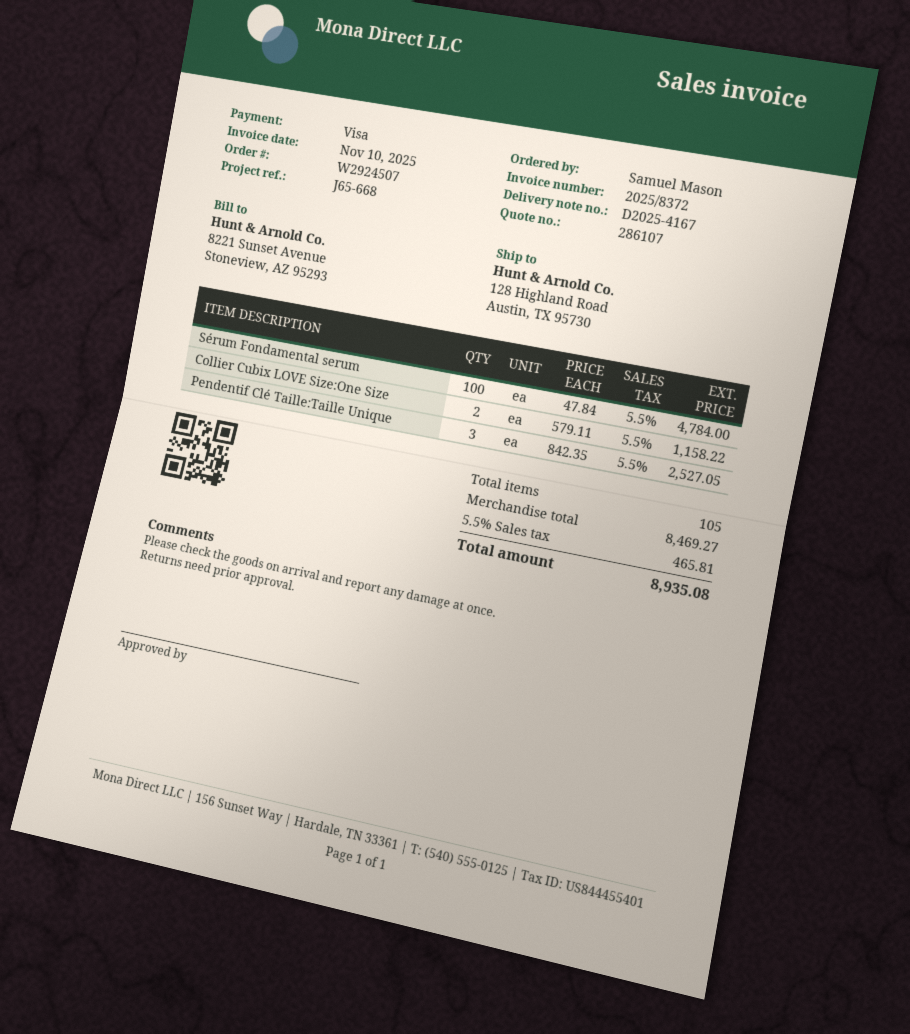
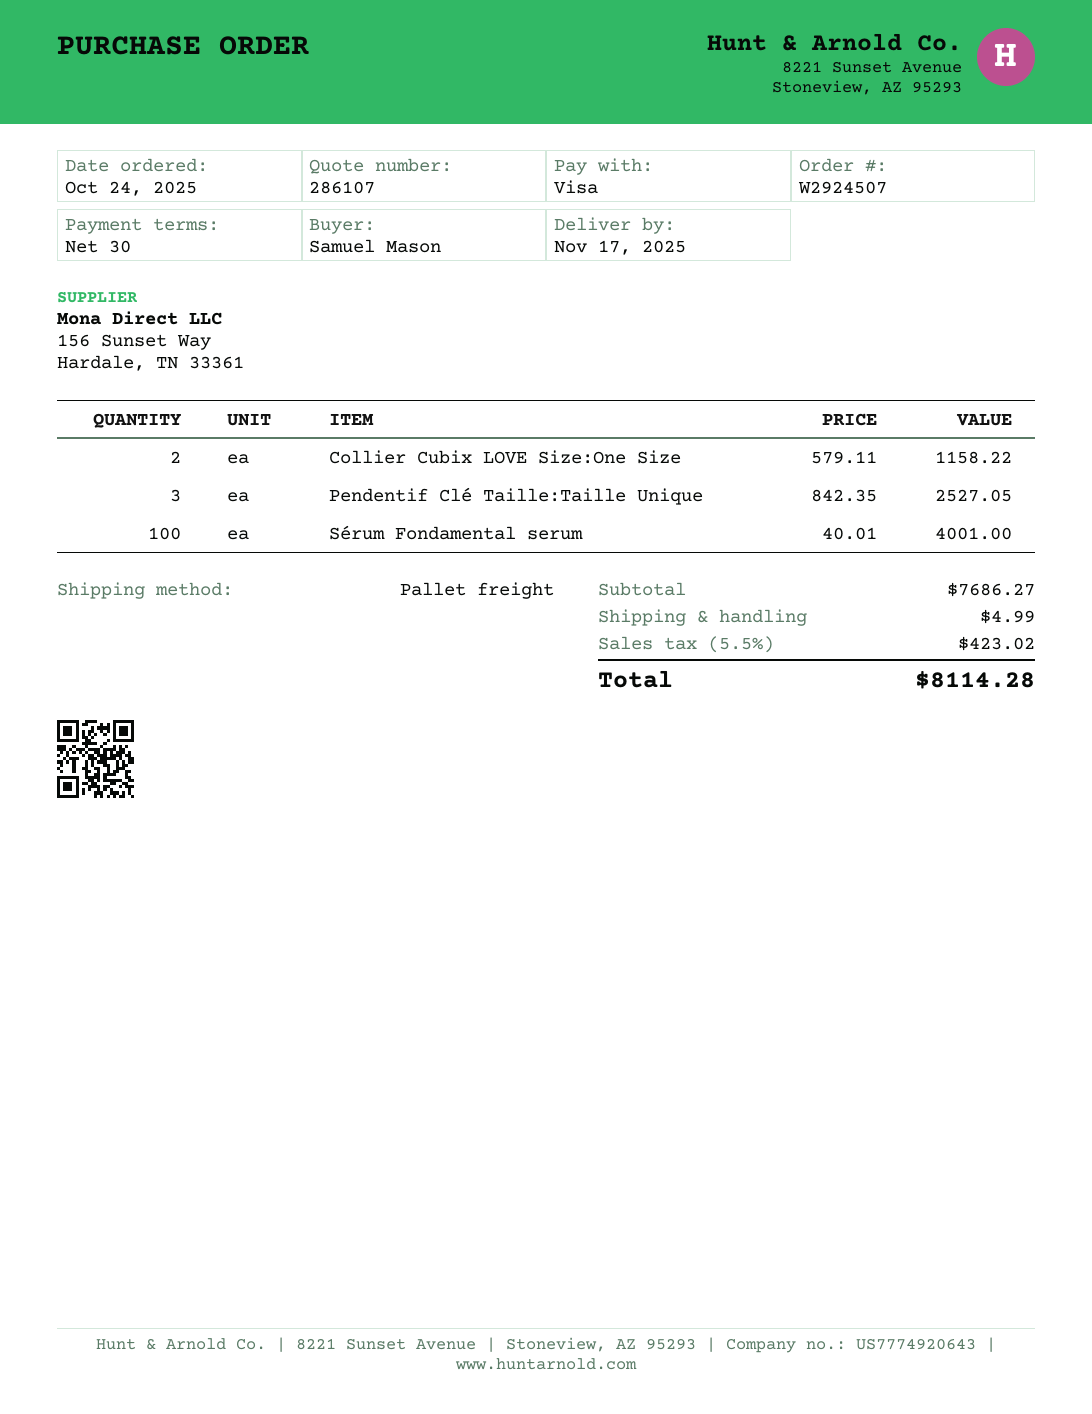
Sérum Fondamental serum: 100 x 47.84 = 4784.00 -> 100 x 40.01 = 4001.00
subtotal: 8469.27 -> 7686.27
shipping: none -> 4.99
tax: 5.5% = 465.81 -> 5.5% = 423.02
total: 8935.08 -> 8114.28

